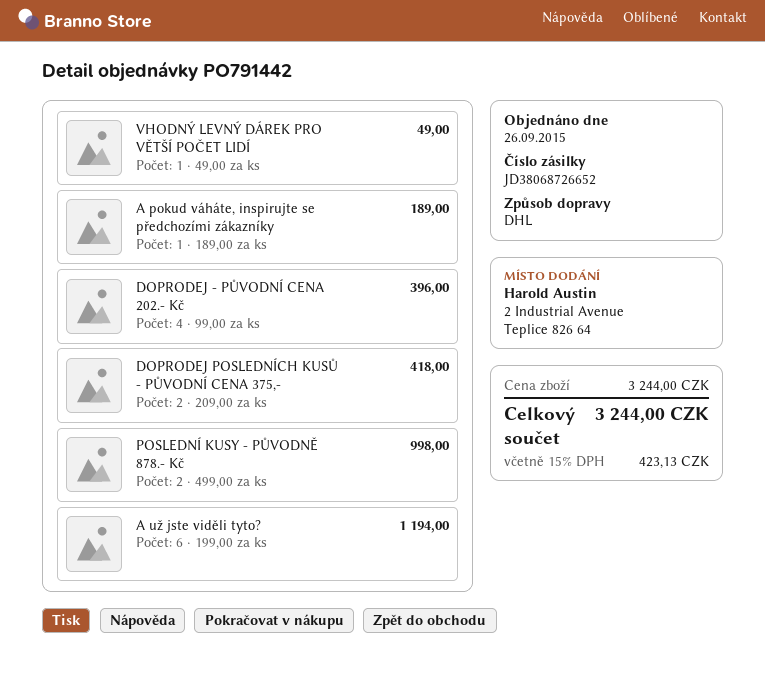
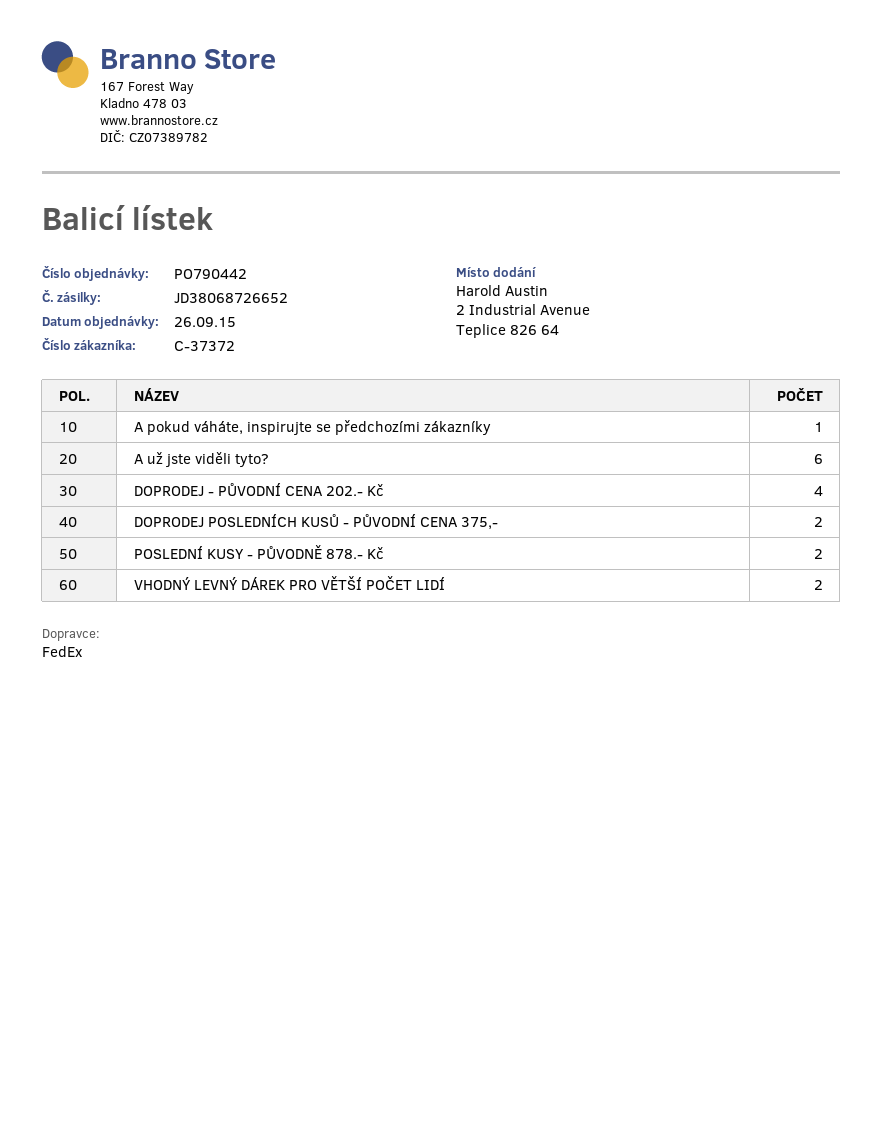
order number: PO791442 -> PO790442
shipping method: DHL -> FedEx
VHODNÝ LEVNÝ DÁREK PRO VĚTŠÍ POČET LIDÍ: 1 -> 2

